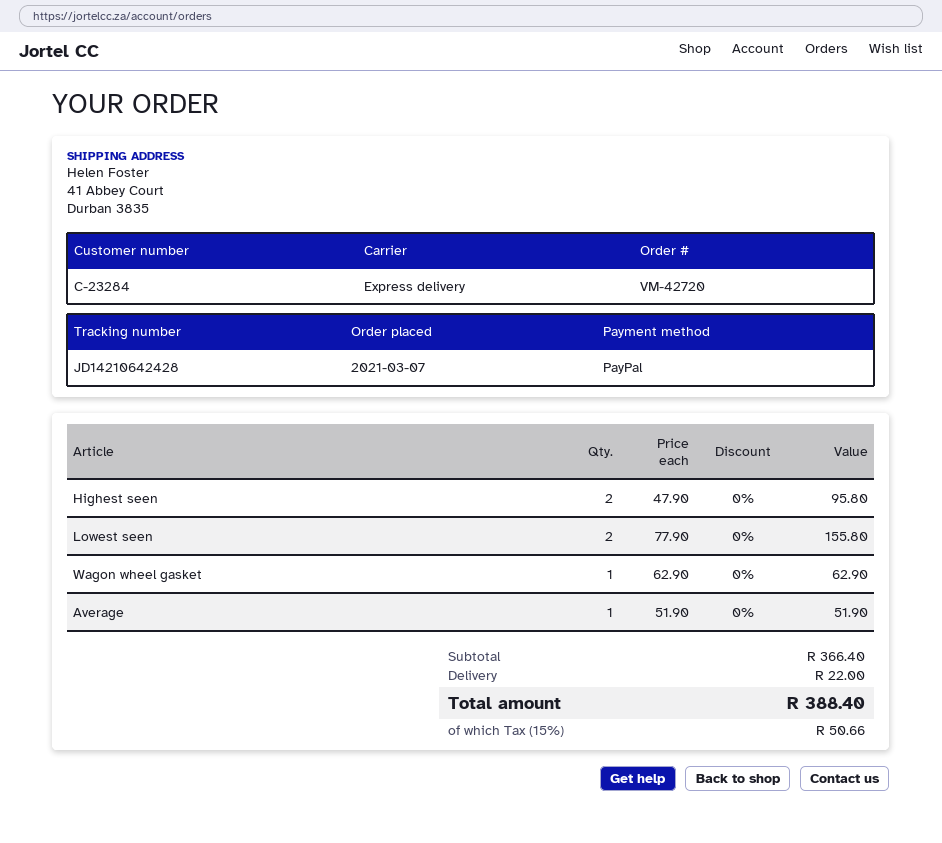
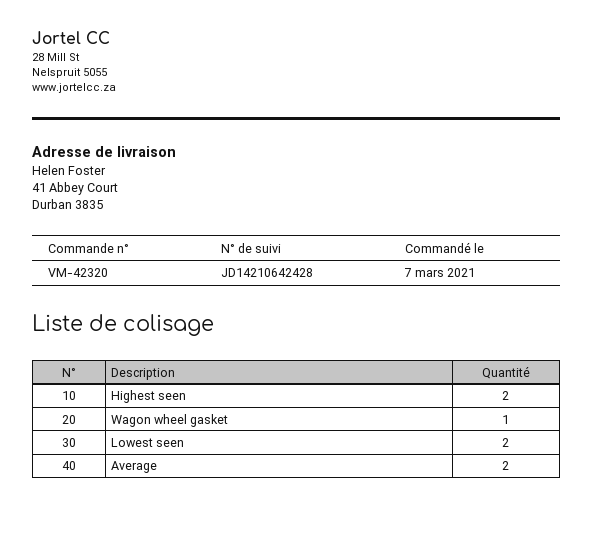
order number: VM-42720 -> VM-42320
Average: 1 -> 2

